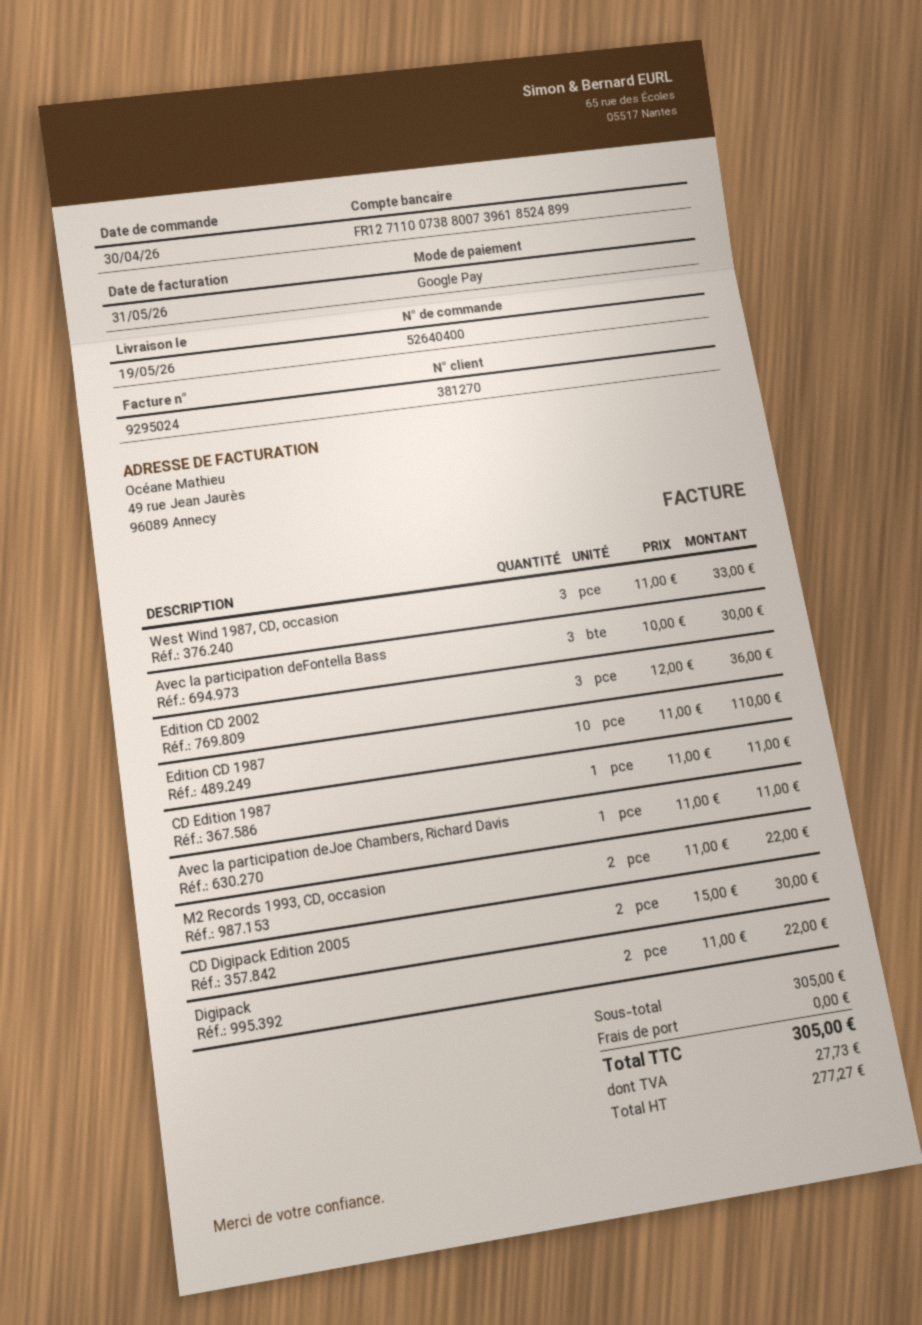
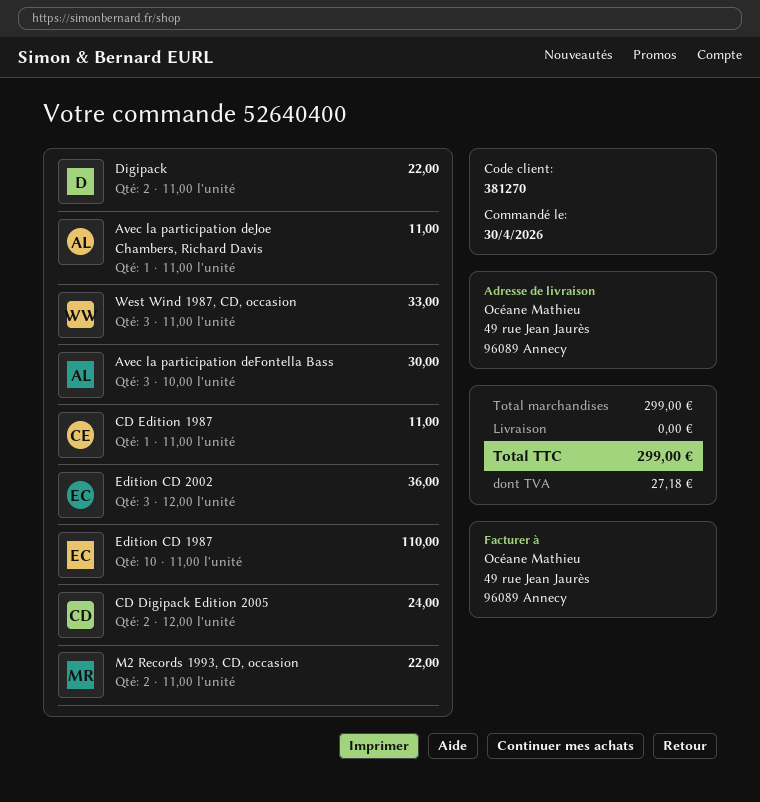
CD Digipack Edition 2005: 2 x 15.00 = 30.00 -> 2 x 12.00 = 24.00
subtotal: 305.00 -> 299.00
tax: 27.73 -> 27.18
total: 305.00 -> 299.00

